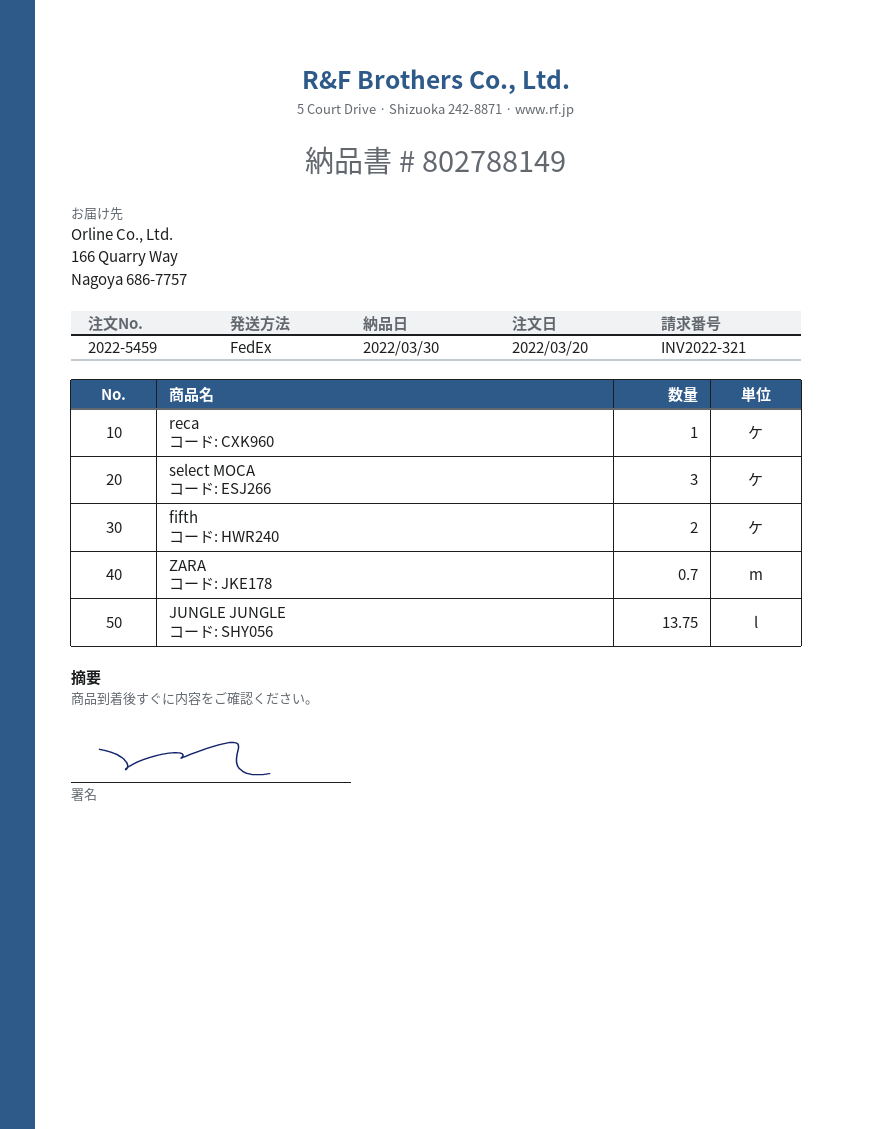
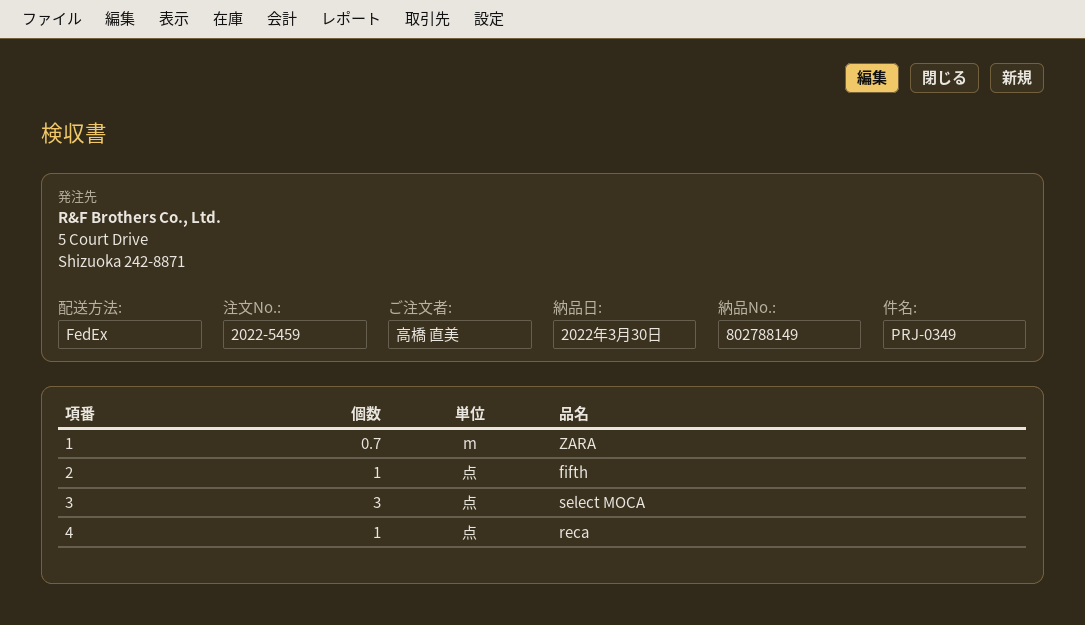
fifth: 2 -> 1
JUNGLE JUNGLE: 13.75 -> none

